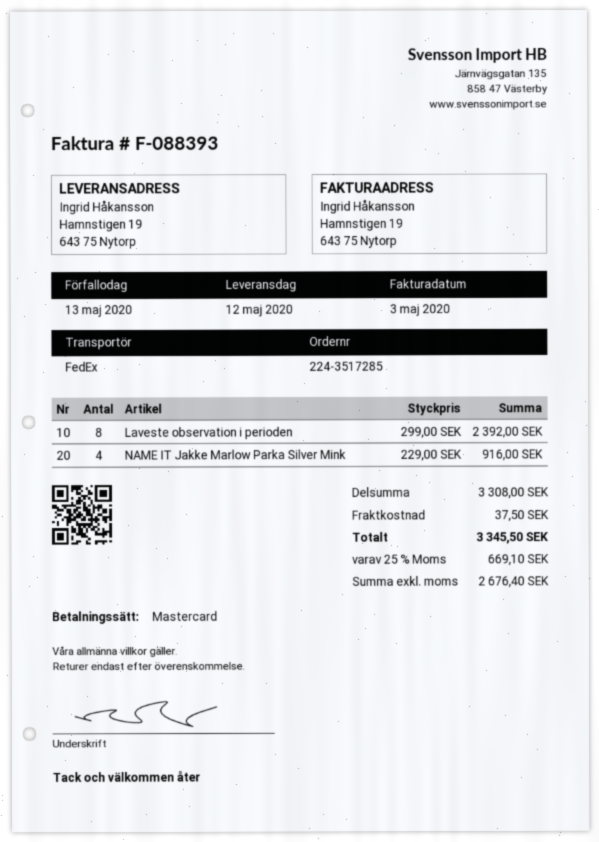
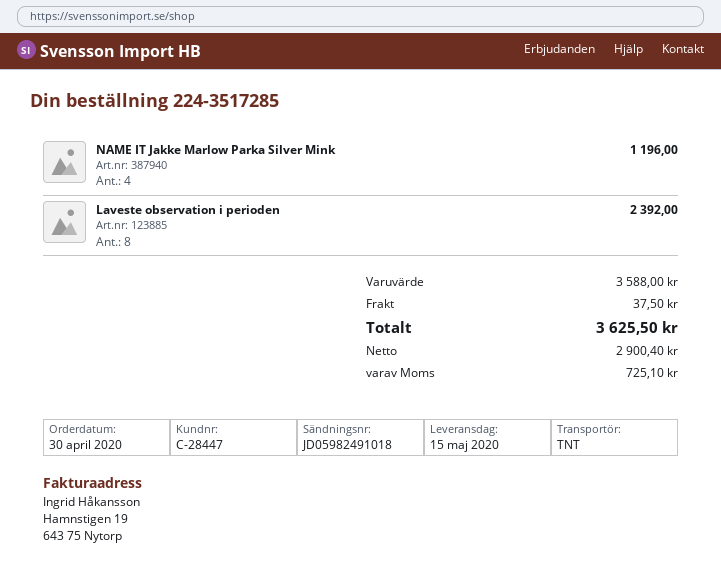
delivery date: 2020-05-12 -> 2020-05-15
shipping method: FedEx -> TNT
NAME IT Jakke Marlow Parka Silver Mink: 4 for 916.00 -> 4 for 1196.00
subtotal: 3308.00 -> 3588.00
net: 2676.40 -> 2900.40
tax: 669.10 -> 725.10
total: 3345.50 -> 3625.50

